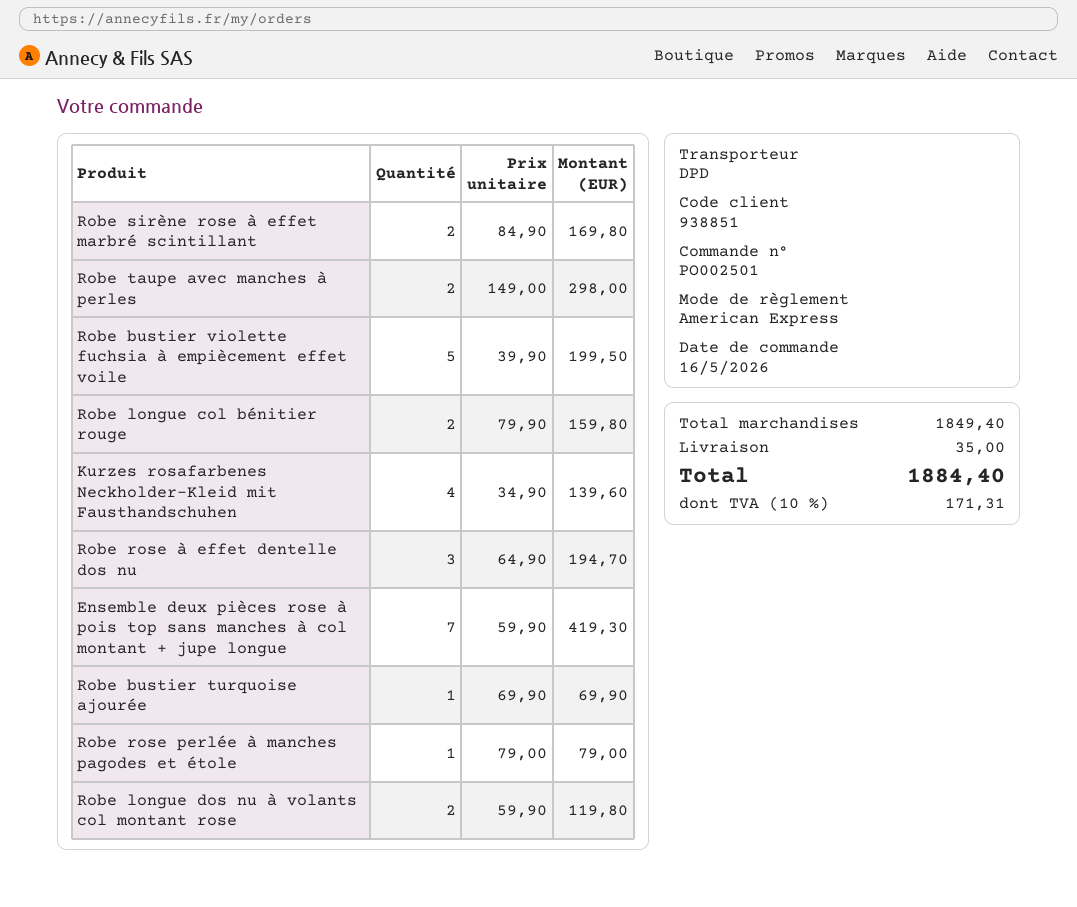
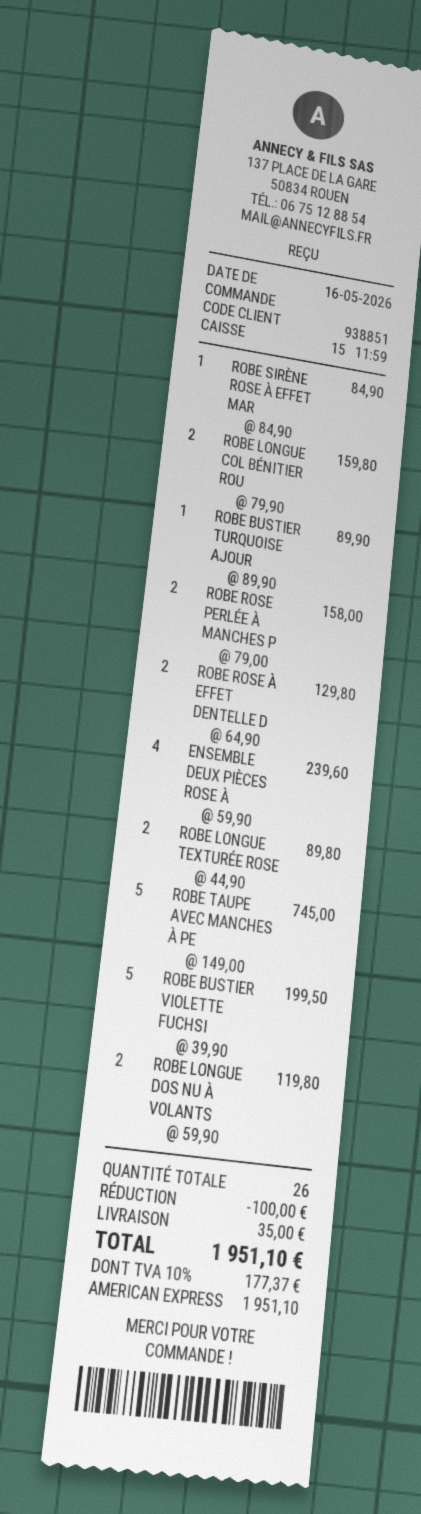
Robe sirène rose à effet marbré scintillant: 2 x 84.90 = 169.80 -> 1 x 84.90 = 84.90
Robe taupe avec manches à perles: 2 x 149.00 = 298.00 -> 5 x 149.00 = 745.00
Kurzes rosafarbenes Neckholder-Kleid mit Fausthandschuhen: 4 x 34.90 = 139.60 -> none
Robe rose à effet dentelle dos nu: 3 x 64.90 = 194.70 -> 2 x 64.90 = 129.80
Ensemble deux pièces rose à pois top sans manches à col montant + jupe longue: 7 x 59.90 = 419.30 -> 4 x 59.90 = 239.60
Robe bustier turquoise ajourée: 1 x 69.90 = 69.90 -> 1 x 89.90 = 89.90
Robe rose perlée à manches pagodes et étole: 1 x 79.00 = 79.00 -> 2 x 79.00 = 158.00
ROBE LONGUE TEXTURÉE ROSE: none -> 2 x 44.90 = 89.80
discount: none -> 100.00
tax: 10% = 171.31 -> 10% = 177.37
total: 1884.40 -> 1951.10

